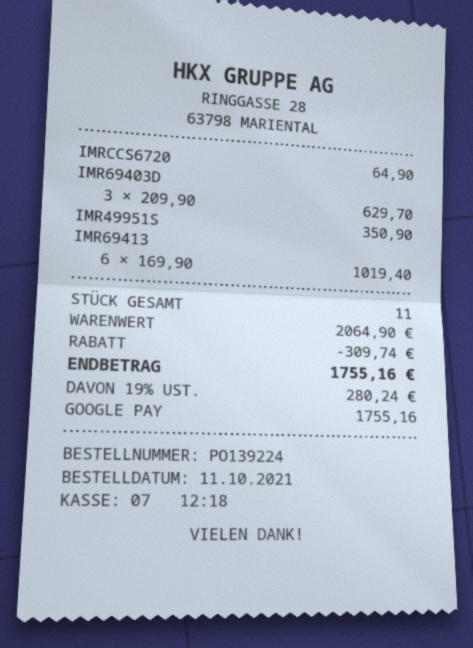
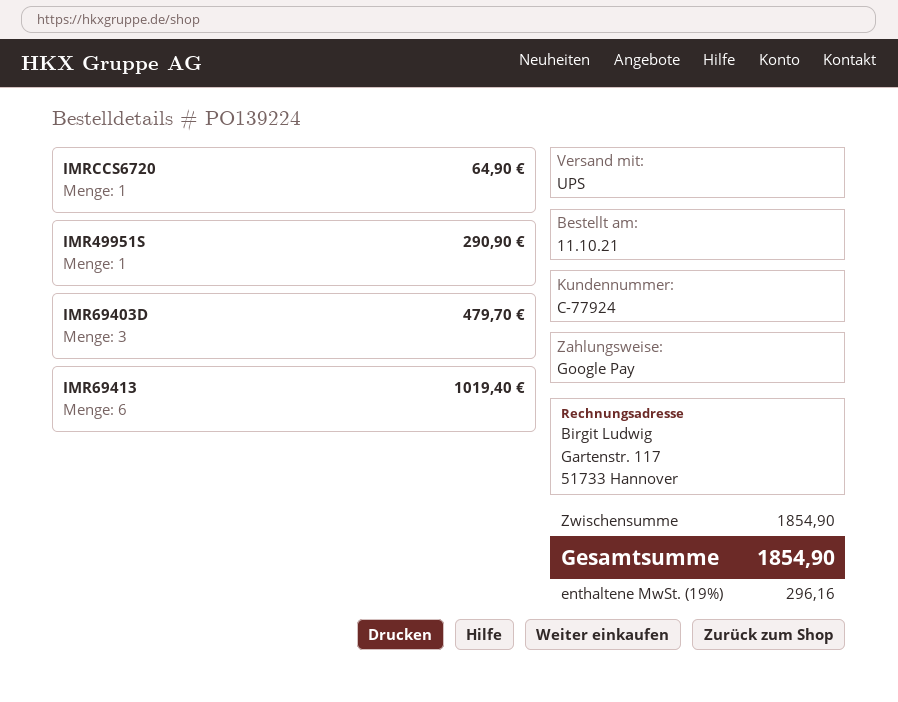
IMR69403D: 3 for 629.70 -> 3 for 479.70
IMR49951S: 1 for 350.90 -> 1 for 290.90
subtotal: 2064.90 -> 1854.90
discount: 309.74 -> none
tax: 19% = 280.24 -> 19% = 296.16
total: 1755.16 -> 1854.90

